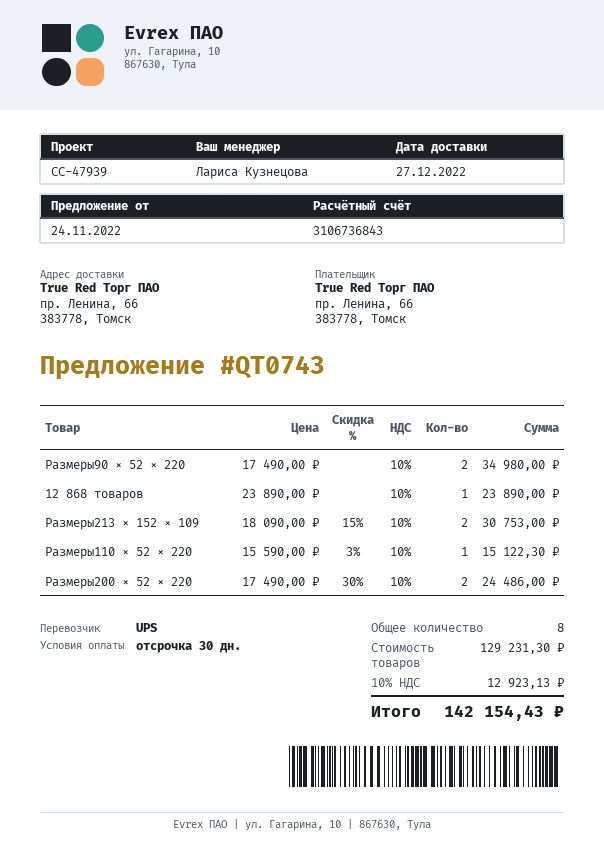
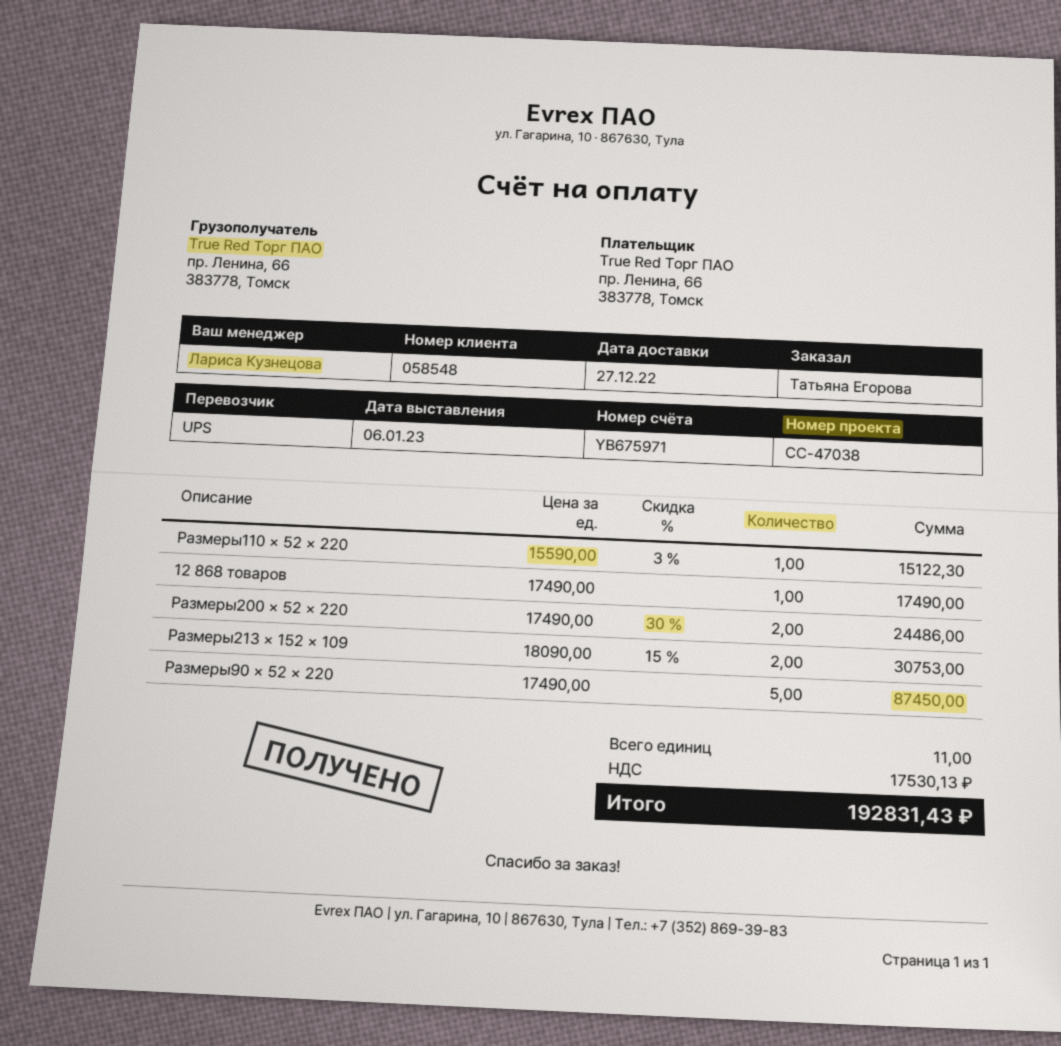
reference: CC-47939 -> CC-47038
Размеры90 × 52 × 220: 2 x 17490.00 = 34980.00 -> 5 x 17490.00 = 87450.00
12 868 товаров: 1 x 23890.00 = 23890.00 -> 1 x 17490.00 = 17490.00
total quantity: 8 -> 11
tax: 12923.13 -> 17530.13
total: 142154.43 -> 192831.43

